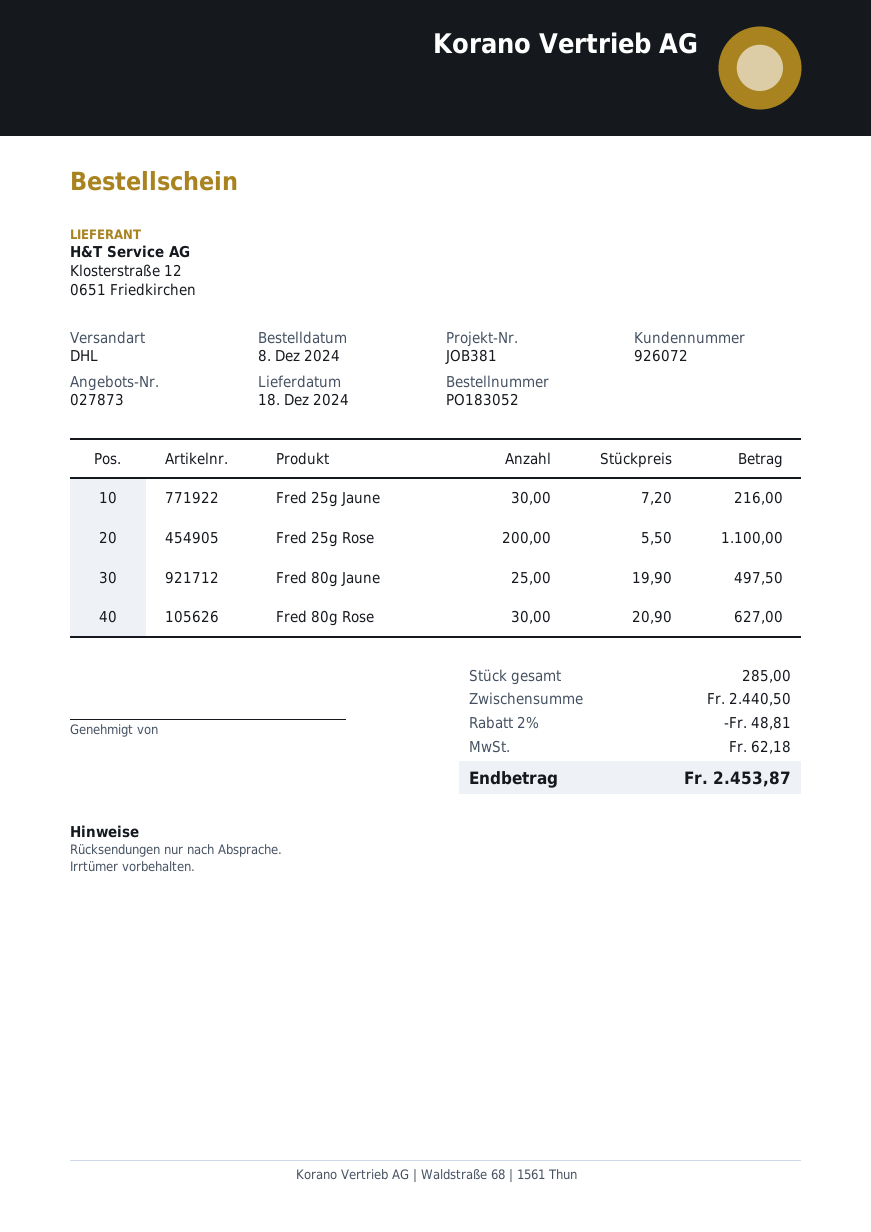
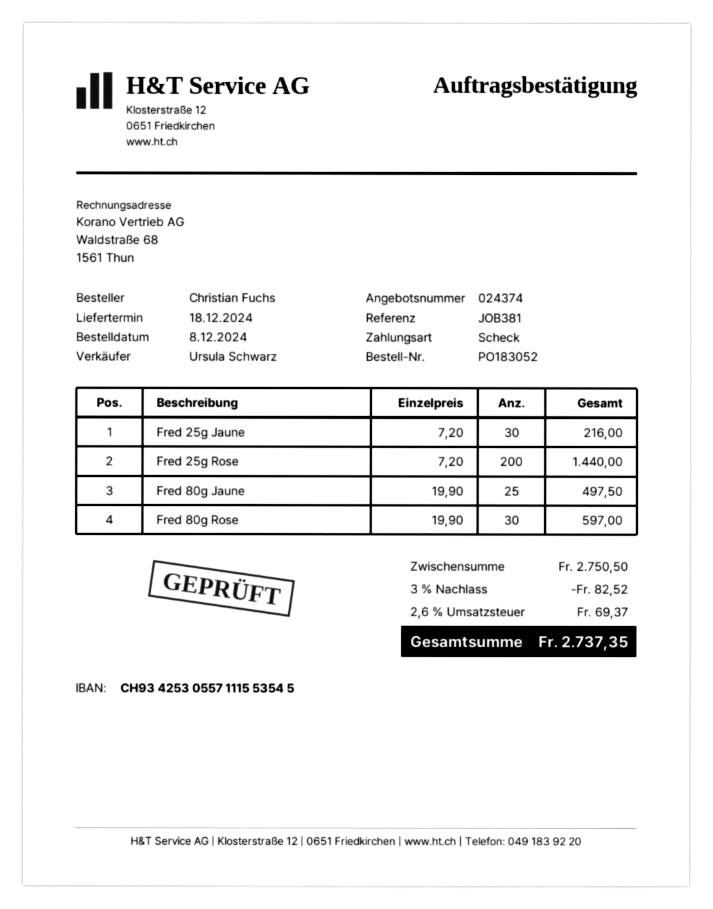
quote number: 027873 -> 024374
Fred 25g Rose: 200 x 5.50 = 1100.00 -> 200 x 7.20 = 1440.00
Fred 80g Rose: 30 x 20.90 = 627.00 -> 30 x 19.90 = 597.00
subtotal: 2440.50 -> 2750.50
discount: 2% = 48.81 -> 3% = 82.52
tax: 62.18 -> 69.37
total: 2453.87 -> 2737.35

